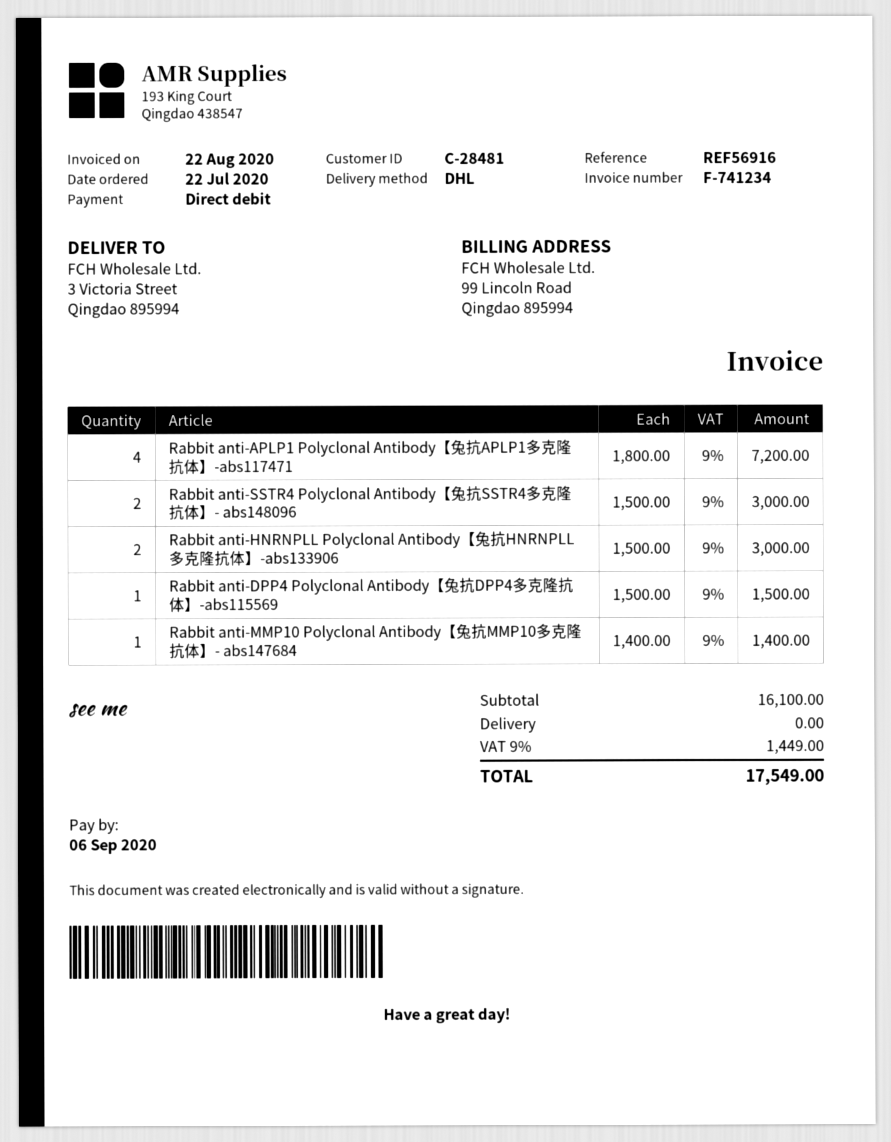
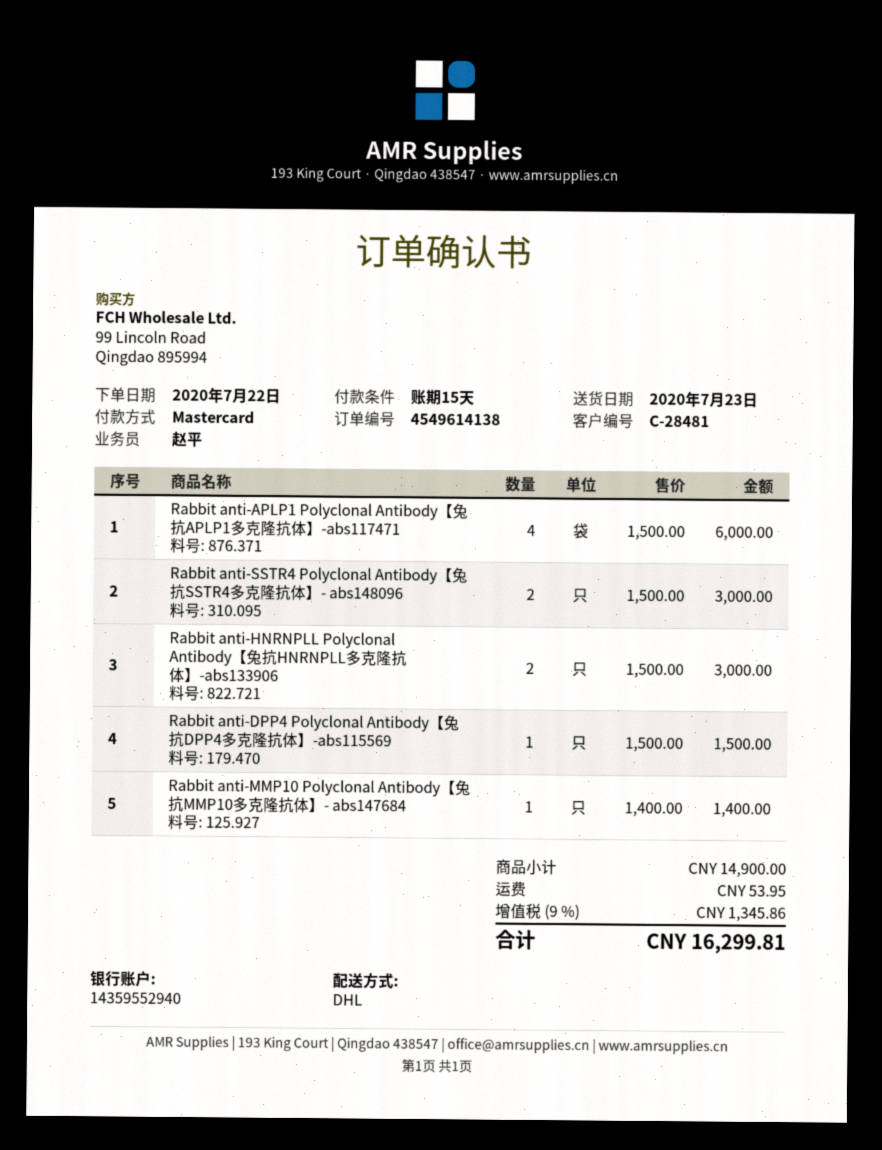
payment method: direct debit -> Mastercard
Rabbit anti-APLP1 Polyclonal Antibody【兔抗APLP1多克隆抗体】-abs117471: 4 x 1800.00 = 7200.00 -> 4 x 1500.00 = 6000.00
subtotal: 16100.00 -> 14900.00
shipping: 0.00 -> 53.95
tax: 9% = 1449.00 -> 9% = 1345.86
total: 17549.00 -> 16299.81

